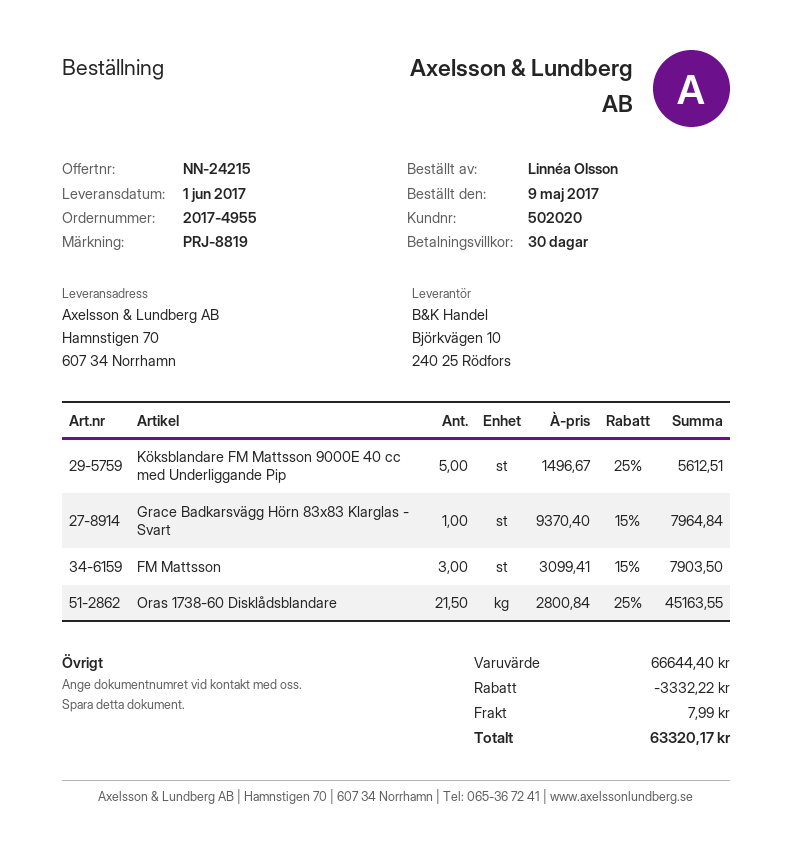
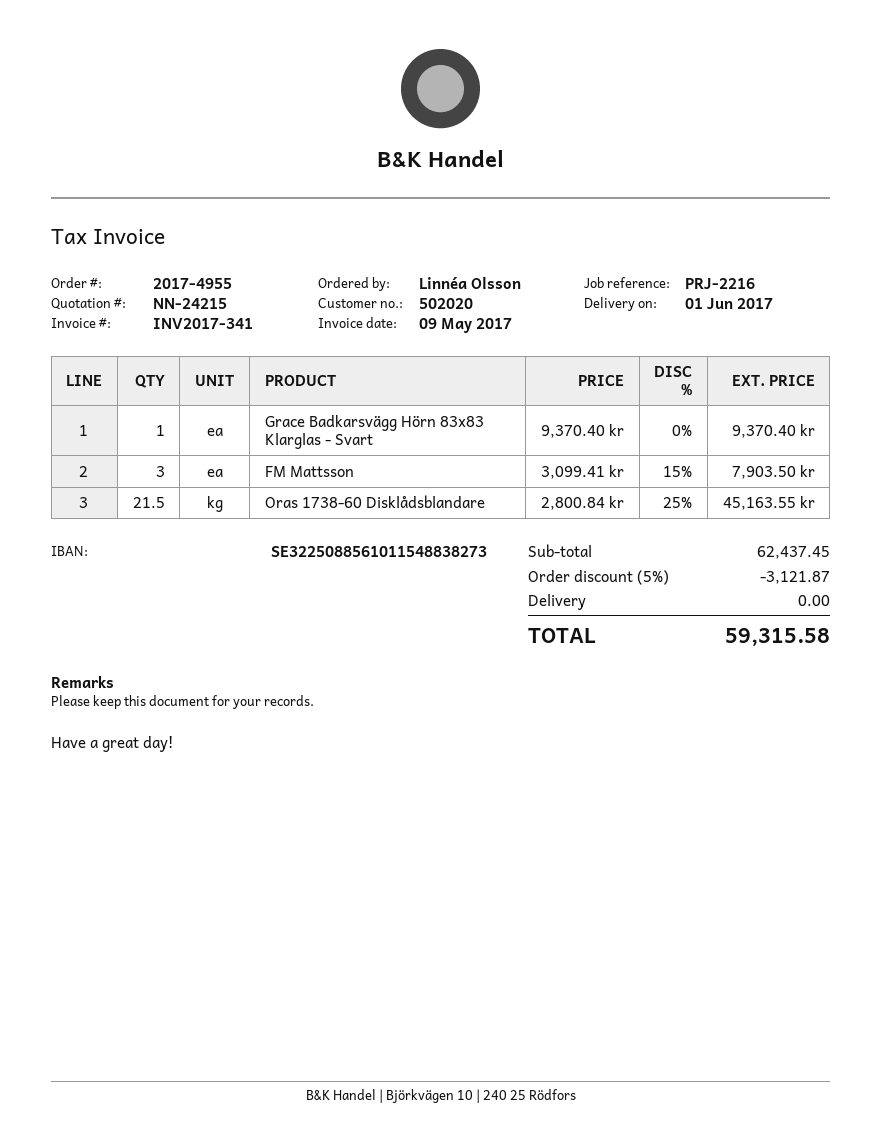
reference: PRJ-8819 -> PRJ-2216
Köksblandare FM Mattsson 9000E 40 cc med Underliggande Pip: 5 x 1496.67 - 25% = 5612.51 -> none
Grace Badkarsvägg Hörn 83x83 Klarglas - Svart: 1 x 9370.40 - 15% = 7964.84 -> 1 x 9370.40 = 9370.40
subtotal: 66644.40 -> 62437.45
discount: 3332.22 -> 3121.87
shipping: 7.99 -> 0.00
total: 63320.17 -> 59315.58

